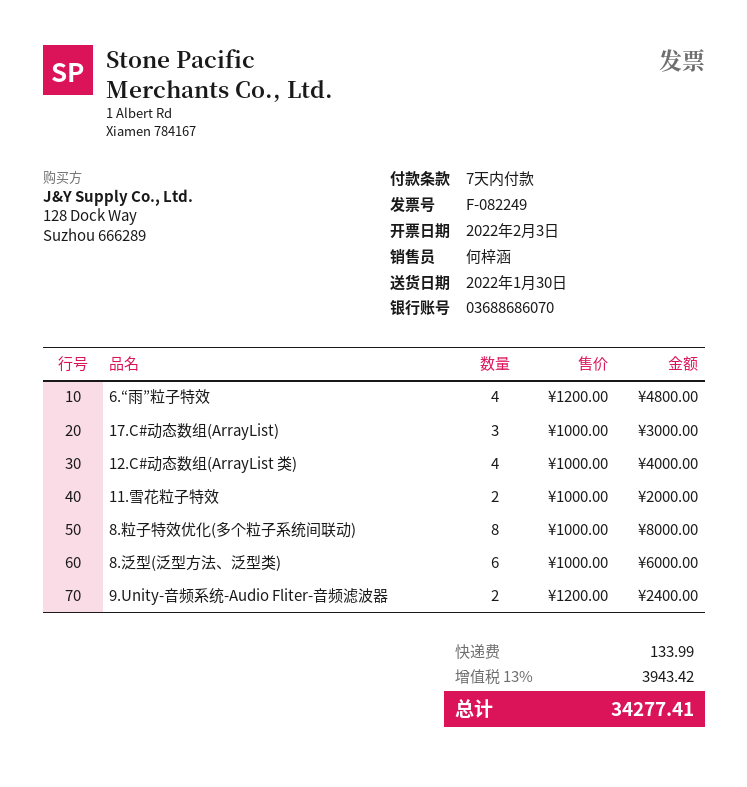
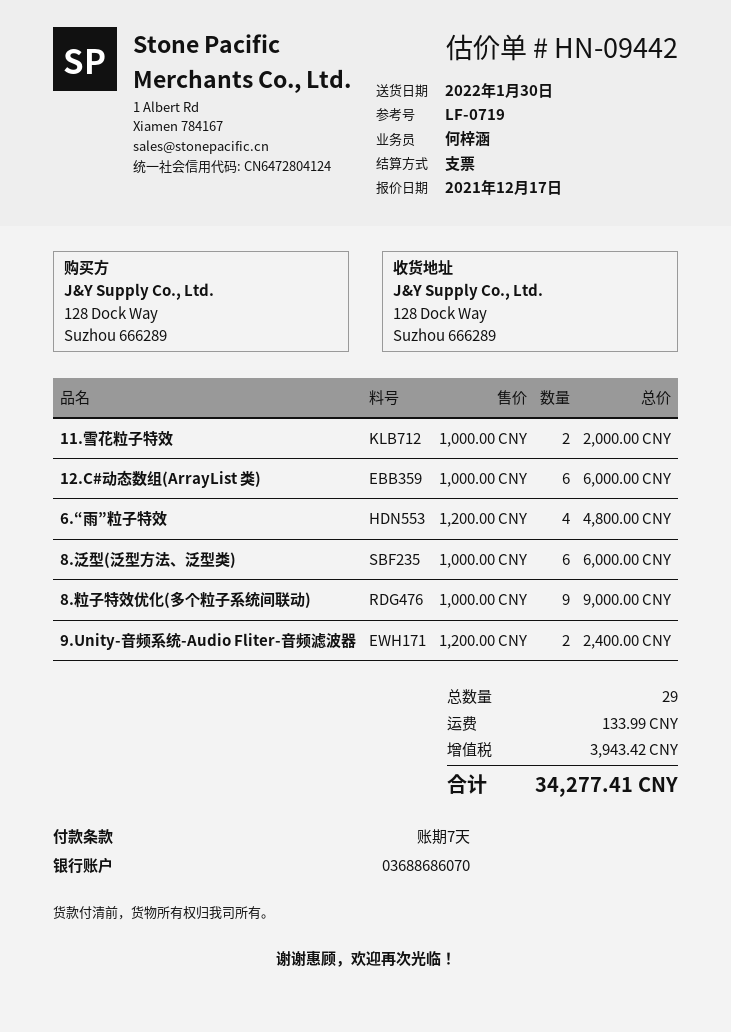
17.C#动态数组(ArrayList): 3 x 1000.00 = 3000.00 -> none
12.C#动态数组(ArrayList 类): 4 x 1000.00 = 4000.00 -> 6 x 1000.00 = 6000.00
8.粒子特效优化(多个粒子系统间联动): 8 x 1000.00 = 8000.00 -> 9 x 1000.00 = 9000.00

